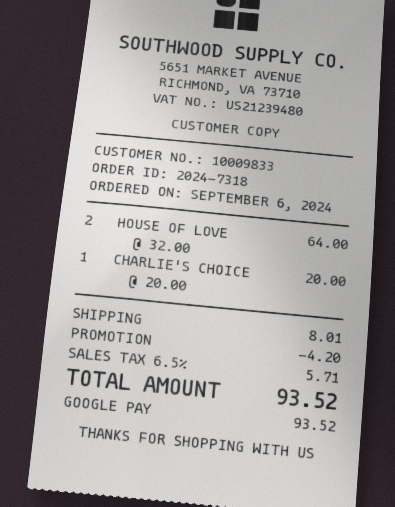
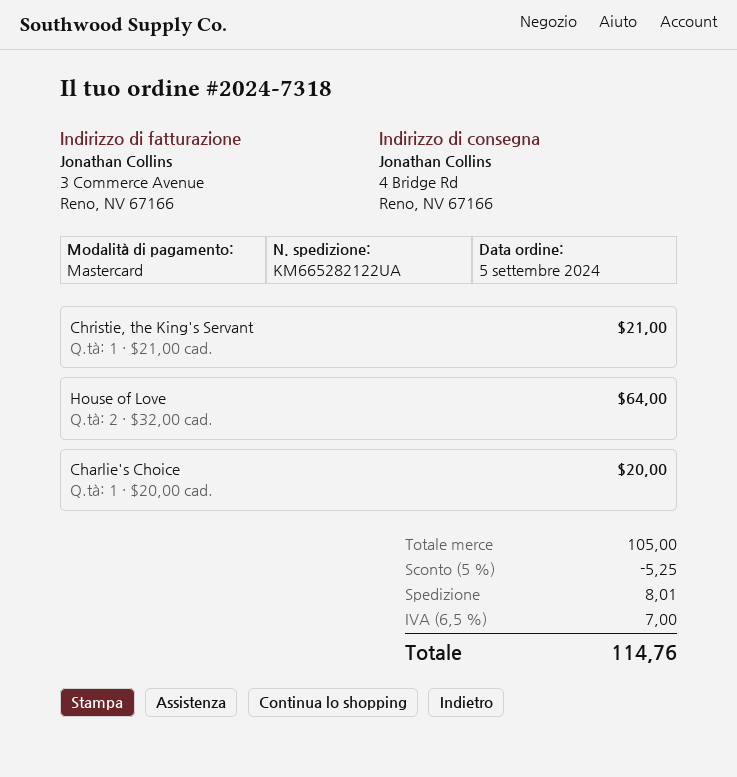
order date: 2024-09-06 -> 2024-09-05
payment method: Google Pay -> Mastercard
Christie, the King's Servant: none -> 1 x 21.00 = 21.00
discount: 4.20 -> 5.25
tax: 6.5% = 5.71 -> 6.5% = 7.00
total: 93.52 -> 114.76

